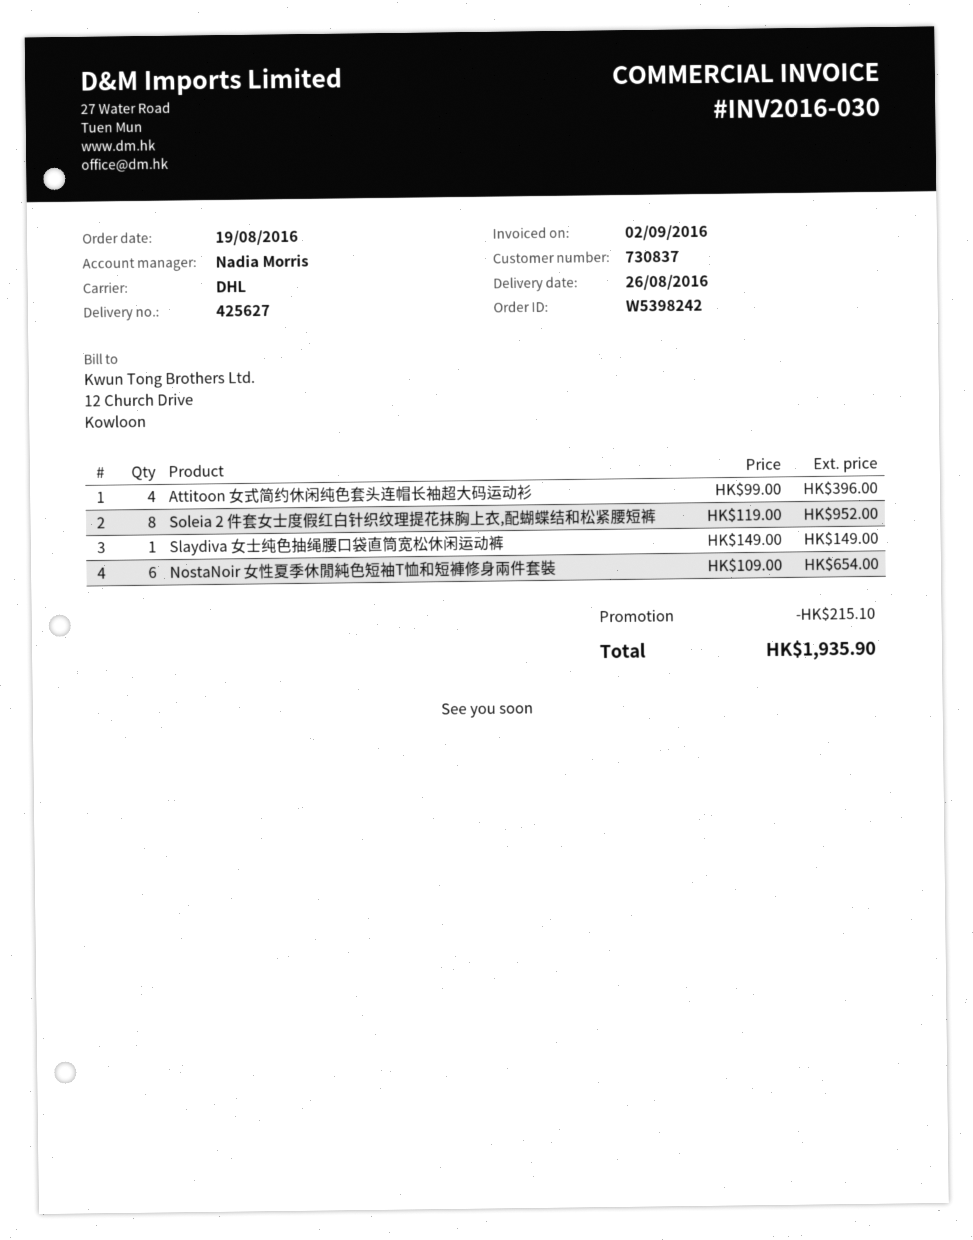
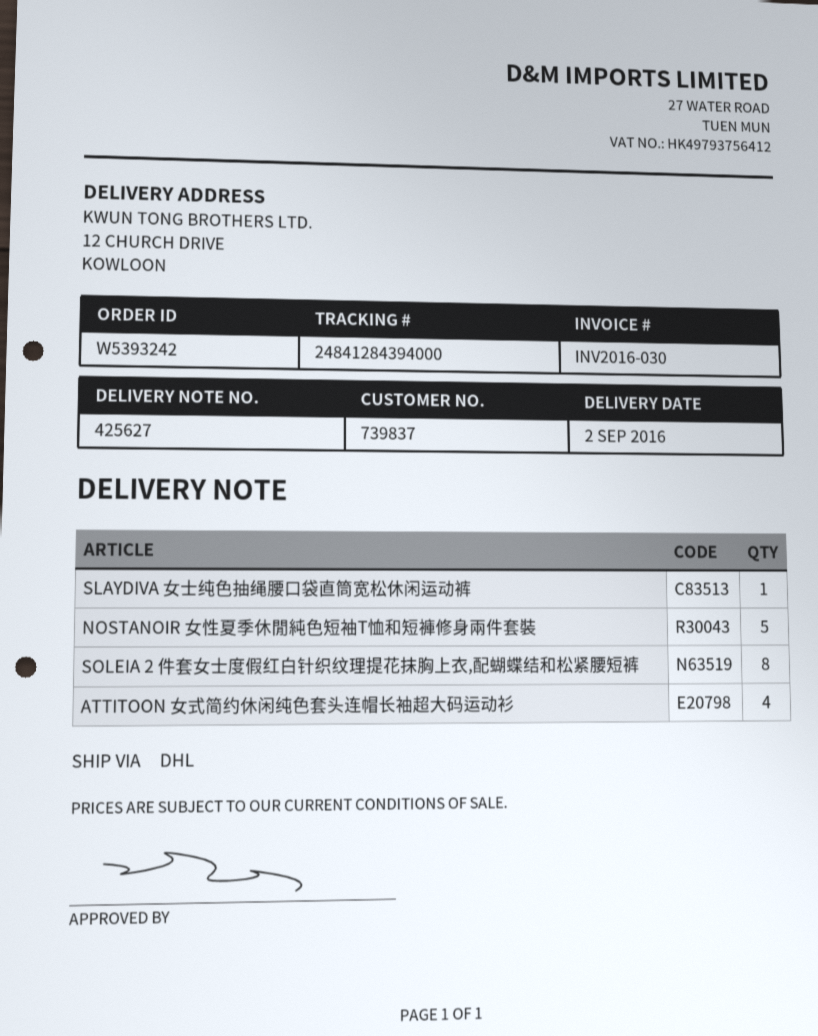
order number: W5398242 -> W5393242
delivery date: 2016-08-26 -> 2016-09-02
customer number: 730837 -> 739837
NostaNoir 女性夏季休閒純色短袖T恤和短褲修身兩件套裝: 6 -> 5

